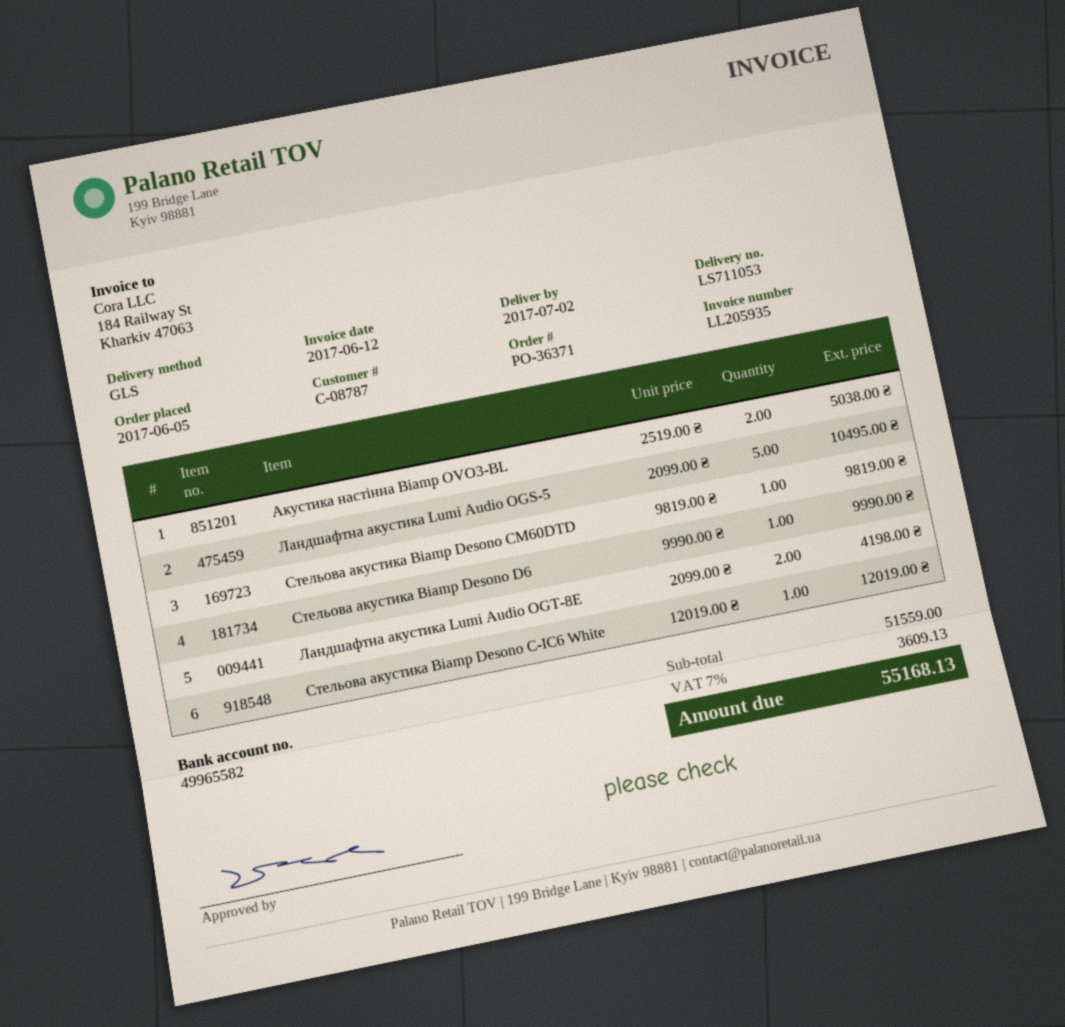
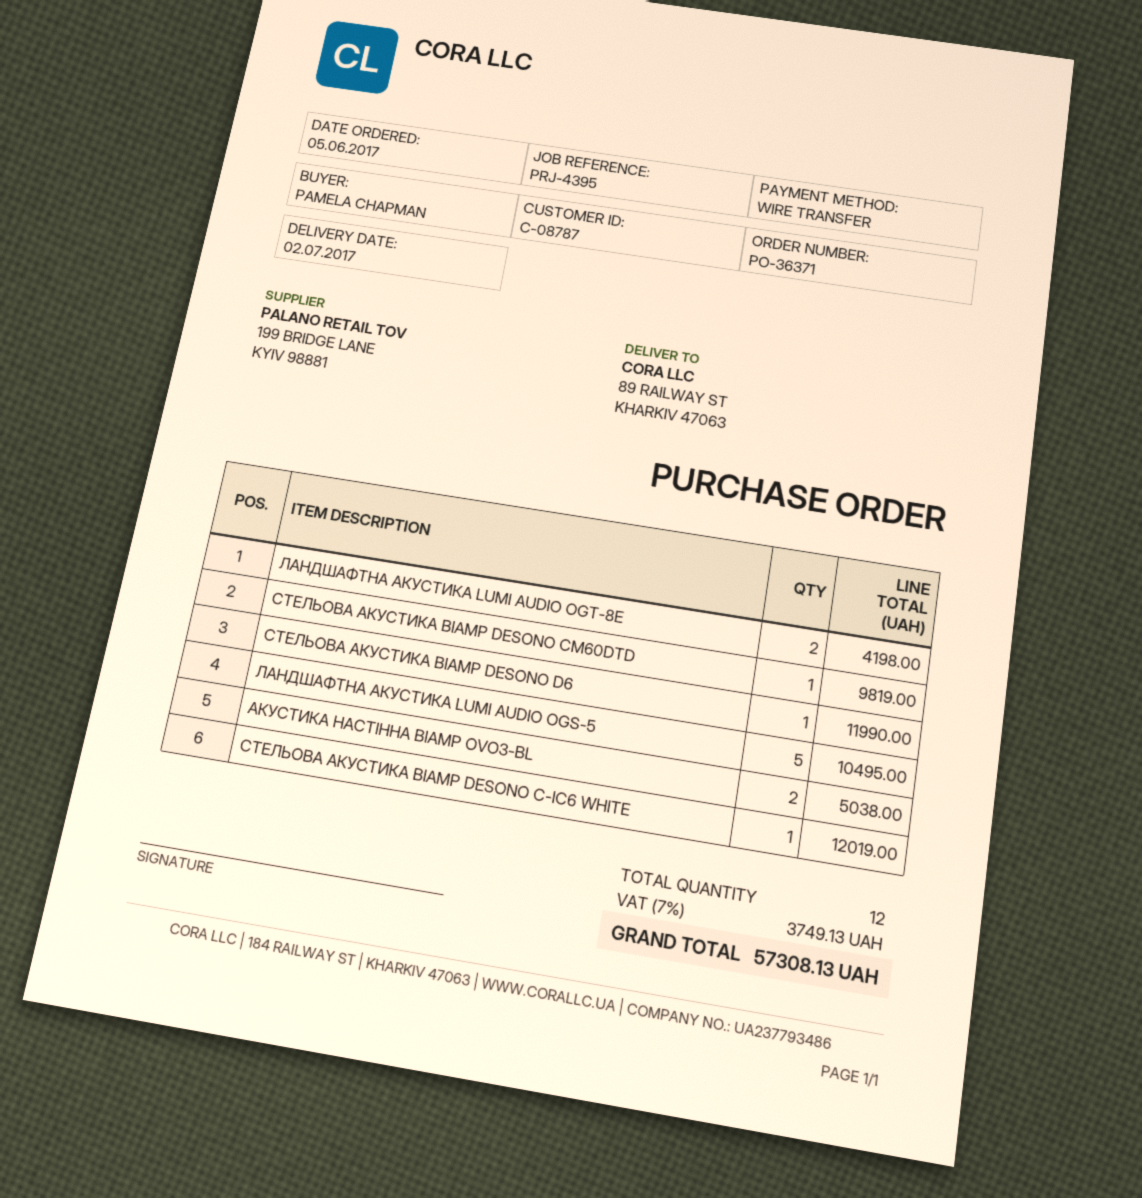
Стельова акустика Biamp Desono D6: 1 for 9990.00 -> 1 for 11990.00
tax: 7% = 3609.13 -> 7% = 3749.13
total: 55168.13 -> 57308.13

